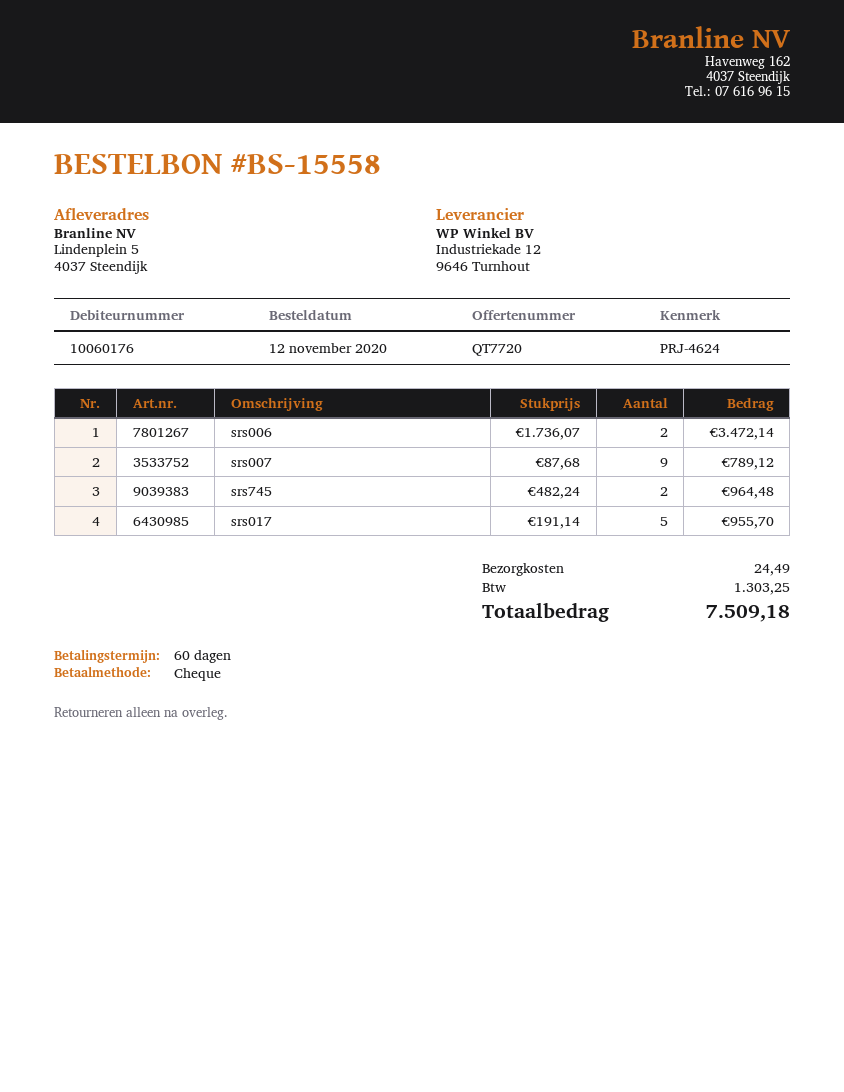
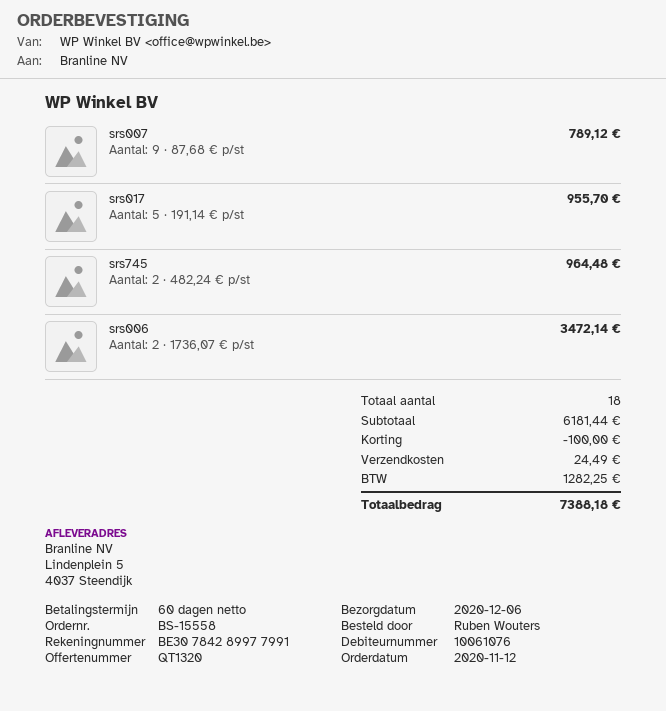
quote number: QT7720 -> QT1320
customer number: 10060176 -> 10061076
discount: none -> 100.00
tax: 1303.25 -> 1282.25
total: 7509.18 -> 7388.18

